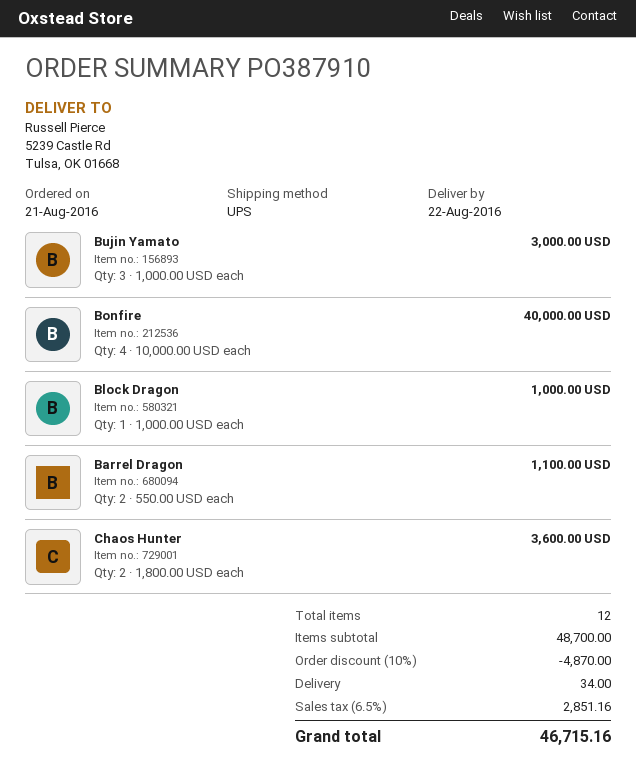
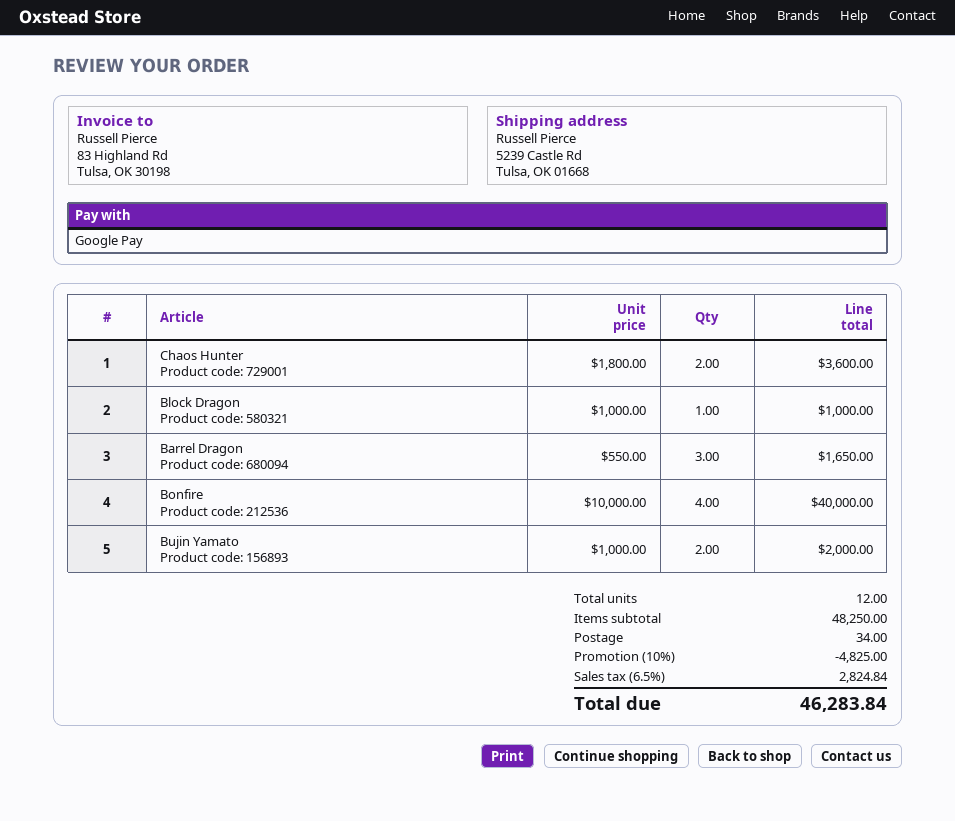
Bujin Yamato: 3 x 1000.00 = 3000.00 -> 2 x 1000.00 = 2000.00
Barrel Dragon: 2 x 550.00 = 1100.00 -> 3 x 550.00 = 1650.00
subtotal: 48700.00 -> 48250.00
discount: 10% = 4870.00 -> 10% = 4825.00
tax: 6.5% = 2851.16 -> 6.5% = 2824.84
total: 46715.16 -> 46283.84

